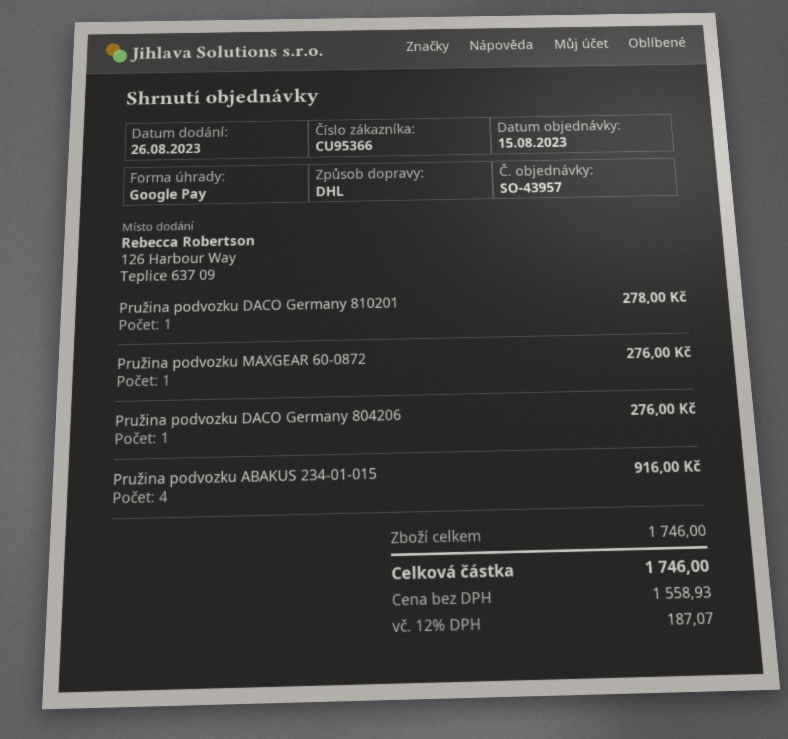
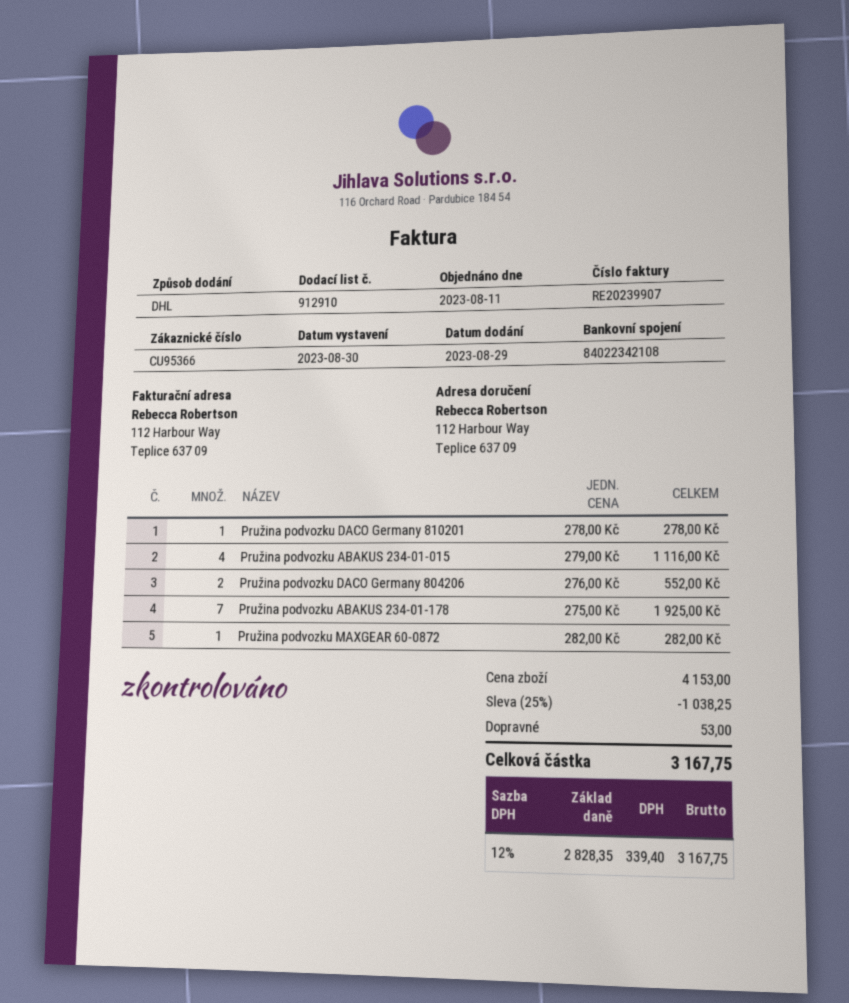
order date: 2023-08-15 -> 2023-08-11
delivery date: 2023-08-26 -> 2023-08-29
ship to: 126 Harbour Way, Teplice 637 09 -> 112 Harbour Way, Teplice 637 09
Pružina podvozku MAXGEAR 60-0872: 1 for 276.00 -> 1 for 282.00
Pružina podvozku DACO Germany 804206: 1 for 276.00 -> 2 for 552.00
Pružina podvozku ABAKUS 234-01-015: 4 for 916.00 -> 4 for 1116.00
Pružina podvozku ABAKUS 234-01-178: none -> 7 for 1925.00
subtotal: 1746.00 -> 4153.00
discount: none -> 25% = 1038.25
shipping: none -> 53.00
net: 1558.93 -> 2828.35
tax: 12% = 187.07 -> 12% = 339.40
total: 1746.00 -> 3167.75

